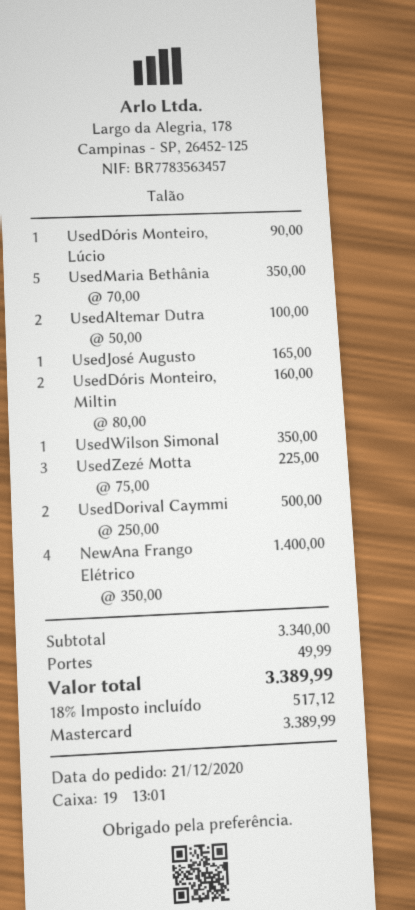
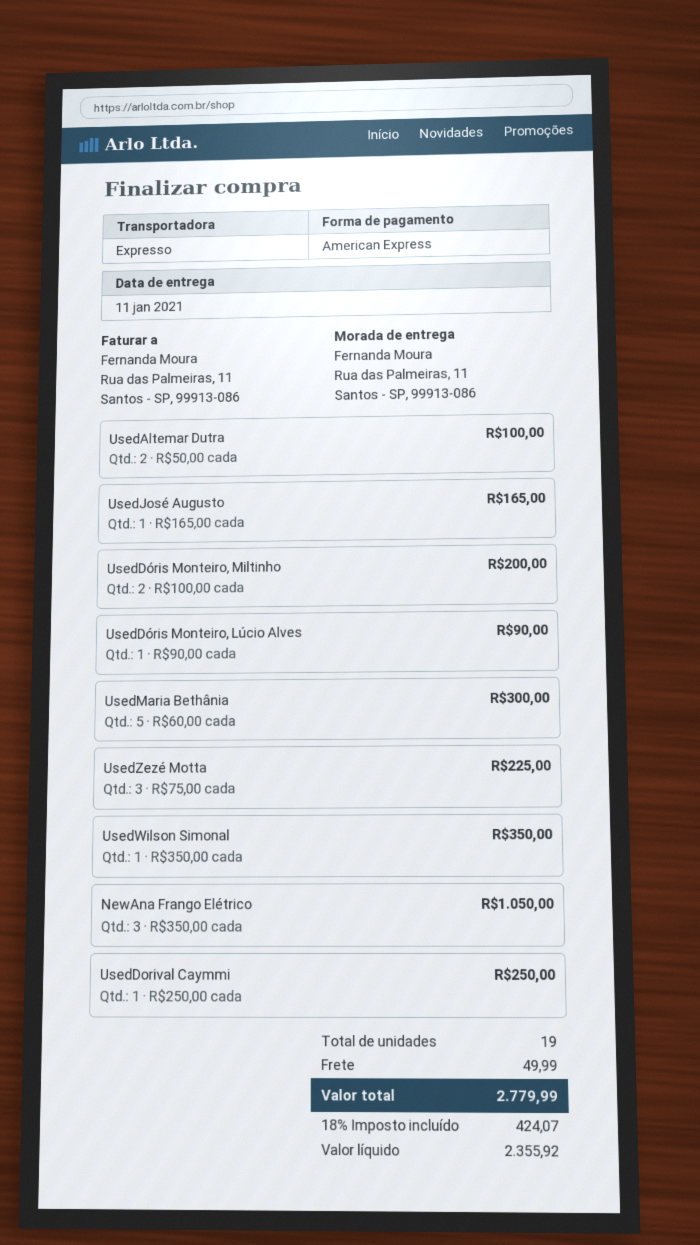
payment method: Mastercard -> American Express
UsedMaria Bethânia: 5 x 70.00 = 350.00 -> 5 x 60.00 = 300.00
UsedDóris Monteiro, Miltin: 2 x 80.00 = 160.00 -> 2 x 100.00 = 200.00
UsedDorival Caymmi: 2 x 250.00 = 500.00 -> 1 x 250.00 = 250.00
NewAna Frango Elétrico: 4 x 350.00 = 1400.00 -> 3 x 350.00 = 1050.00
tax: 18% = 517.12 -> 18% = 424.07
total: 3389.99 -> 2779.99

